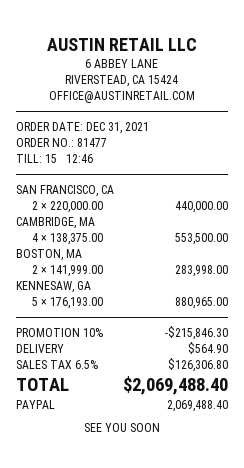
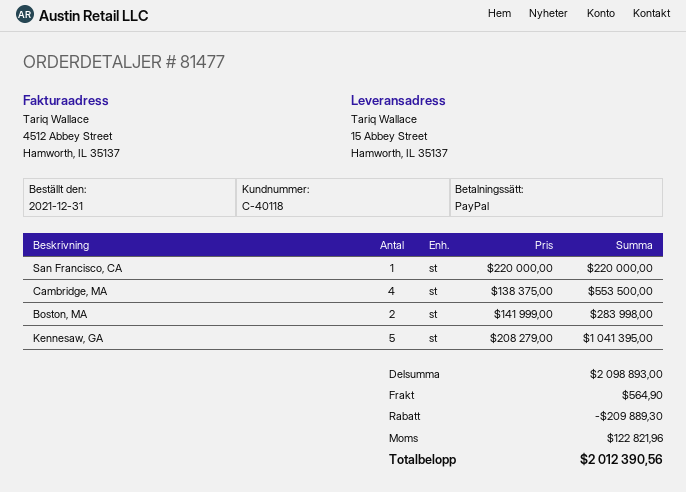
SAN FRANCISCO, CA: 2 x 220000.00 = 440000.00 -> 1 x 220000.00 = 220000.00
KENNESAW, GA: 5 x 176193.00 = 880965.00 -> 5 x 208279.00 = 1041395.00
discount: 215846.30 -> 209889.30
tax: 126306.80 -> 122821.96
total: 2069488.40 -> 2012390.56

